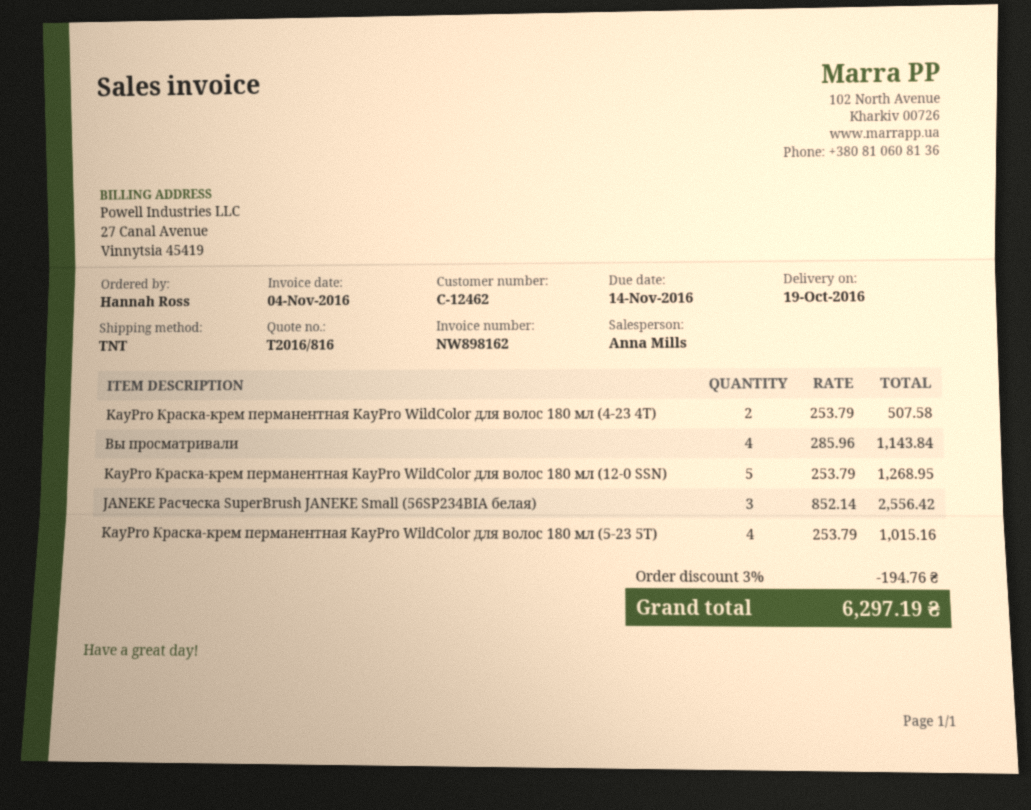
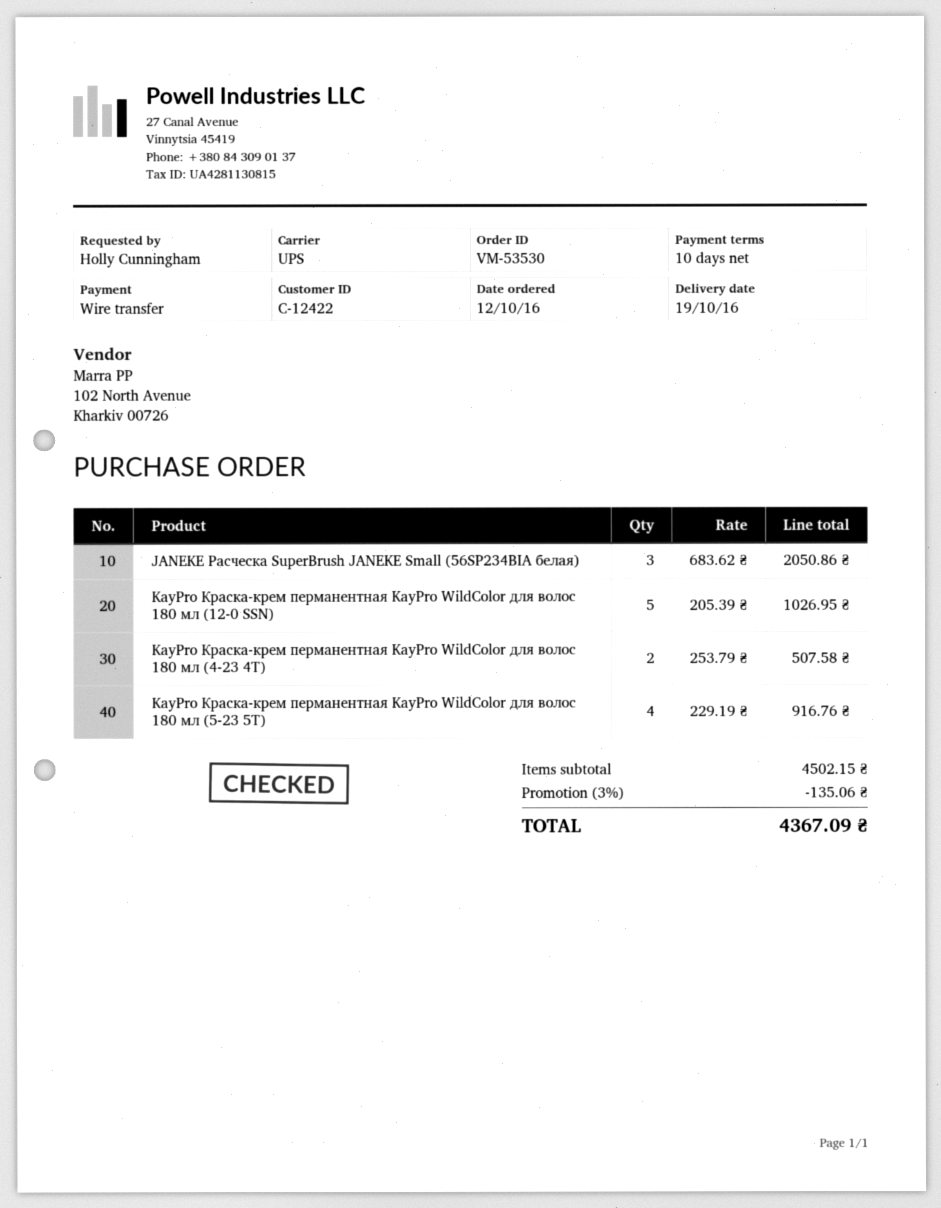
customer number: C-12462 -> C-12422
ordered by: Hannah Ross -> Holly Cunningham
shipping method: TNT -> UPS
Вы просматривали: 4 x 285.96 = 1143.84 -> none
KayPro Краска-крем перманентная KayPro WildColor для волос 180 мл (12-0 SSN): 5 x 253.79 = 1268.95 -> 5 x 205.39 = 1026.95
JANEKE Расческа SuperBrush JANEKE Small (56SP234BIA белая): 3 x 852.14 = 2556.42 -> 3 x 683.62 = 2050.86
KayPro Краска-крем перманентная KayPro WildColor для волос 180 мл (5-23 5T): 4 x 253.79 = 1015.16 -> 4 x 229.19 = 916.76
discount: 3% = 194.76 -> 3% = 135.06
total: 6297.19 -> 4367.09

